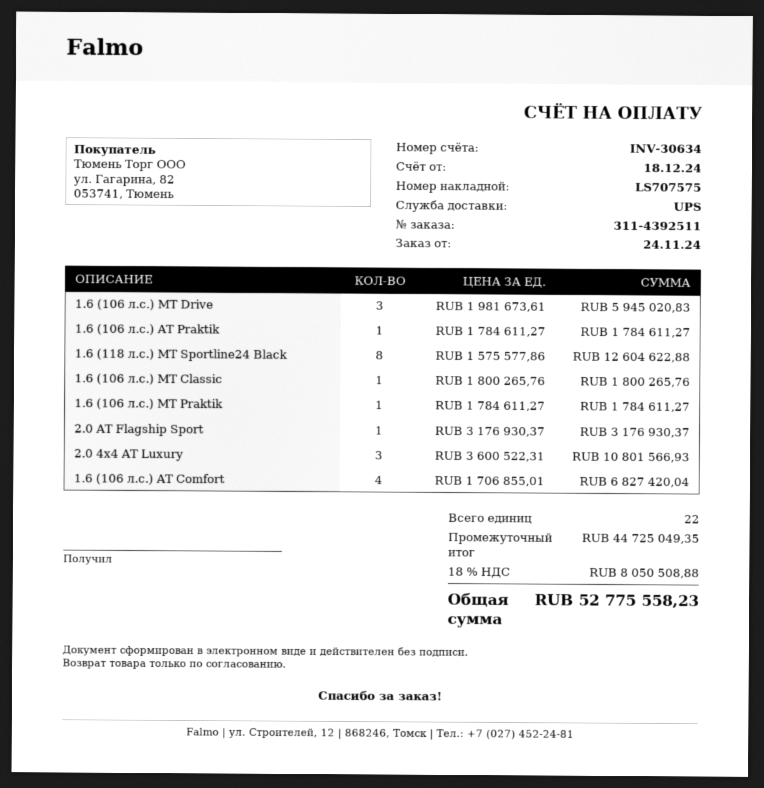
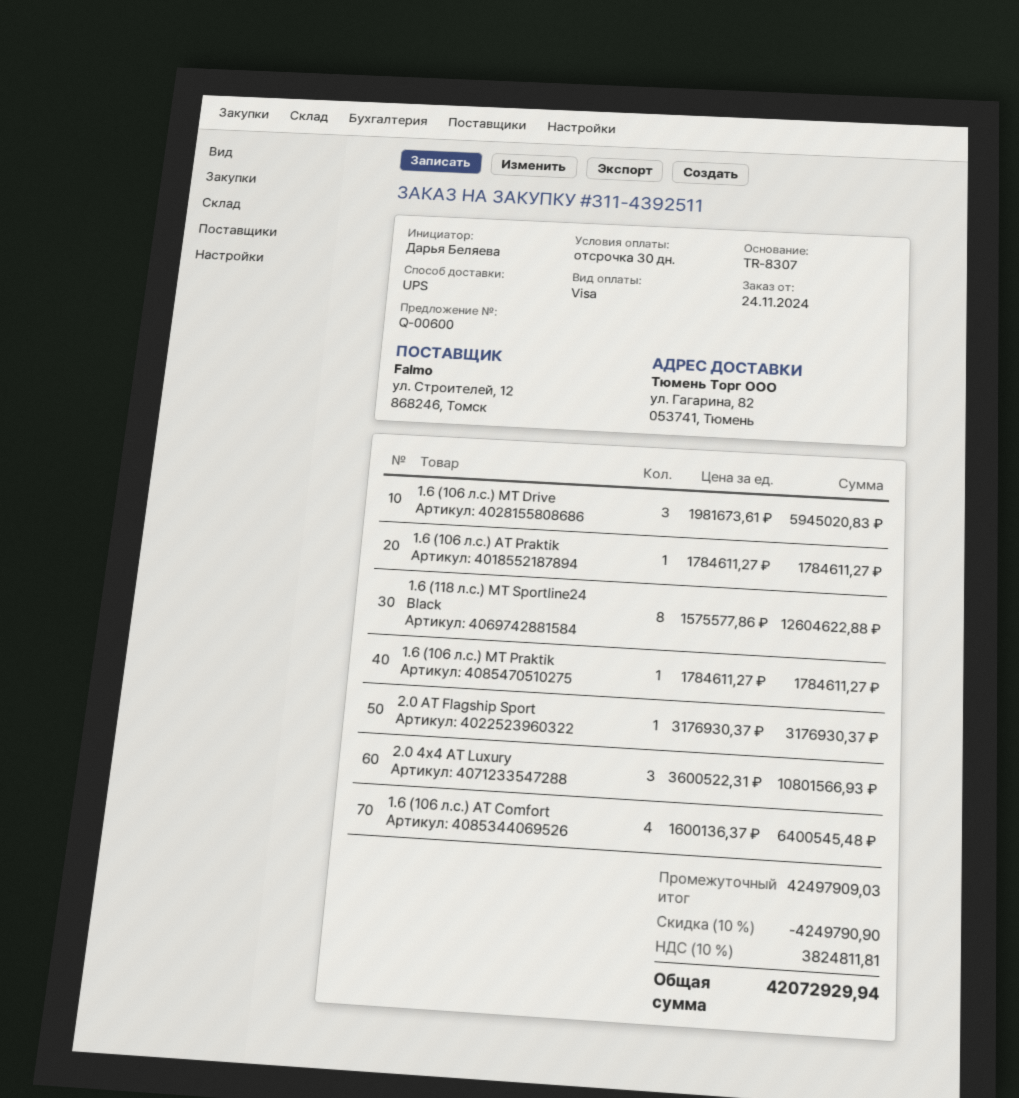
1.6 (106 л.с.) MT Classic: 1 x 1800265.76 = 1800265.76 -> none
1.6 (106 л.с.) AT Comfort: 4 x 1706855.01 = 6827420.04 -> 4 x 1600136.37 = 6400545.48
subtotal: 44725049.35 -> 42497909.03
discount: none -> 10% = 4249790.90
tax: 18% = 8050508.88 -> 10% = 3824811.81
total: 52775558.23 -> 42072929.94

